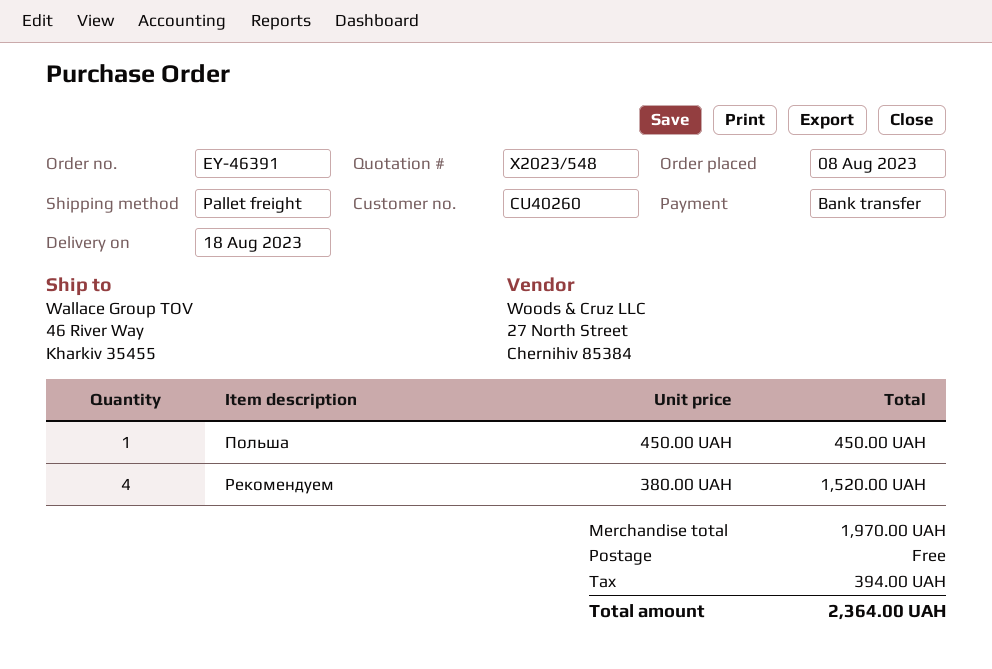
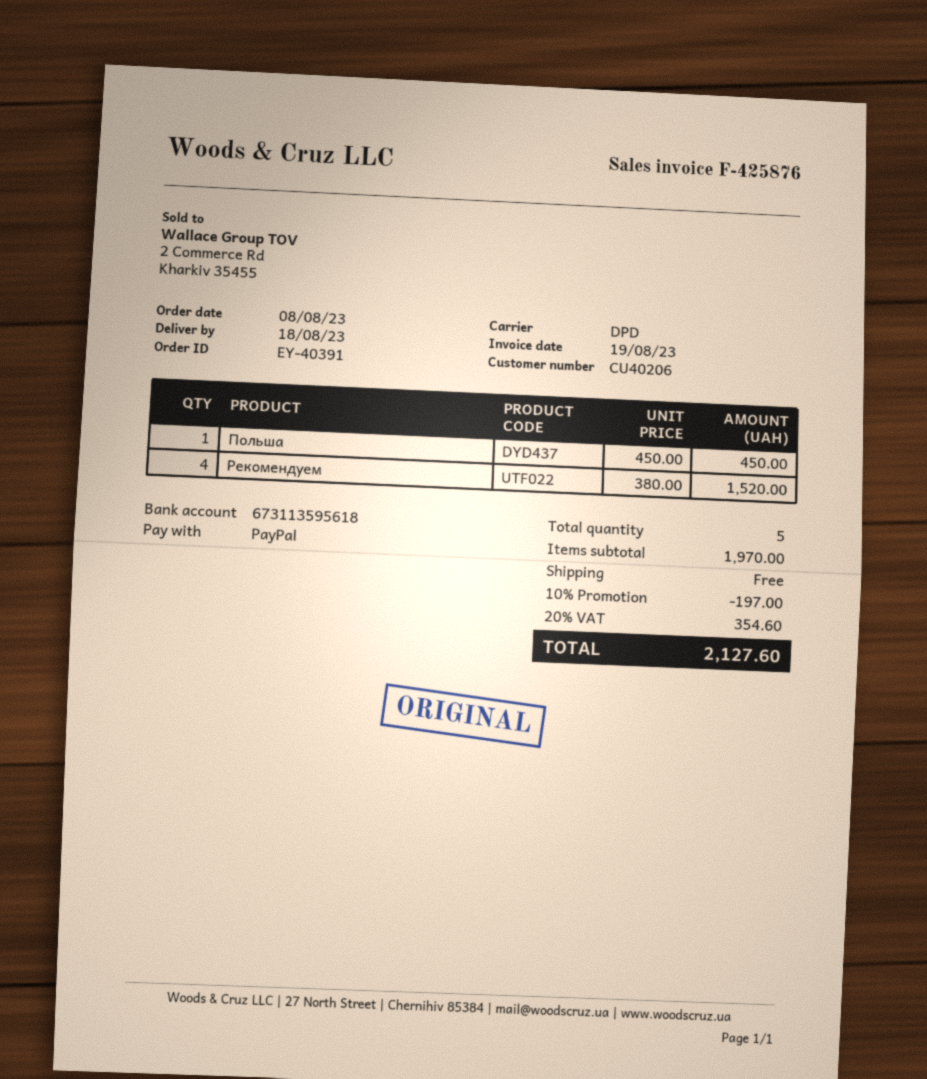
order number: EY-46391 -> EY-40391
customer number: CU40260 -> CU40206
payment method: bank transfer -> PayPal
shipping method: pallet freight -> DPD
discount: none -> 10% = 197.00
tax: 394.00 -> 354.60
total: 2364.00 -> 2127.60

